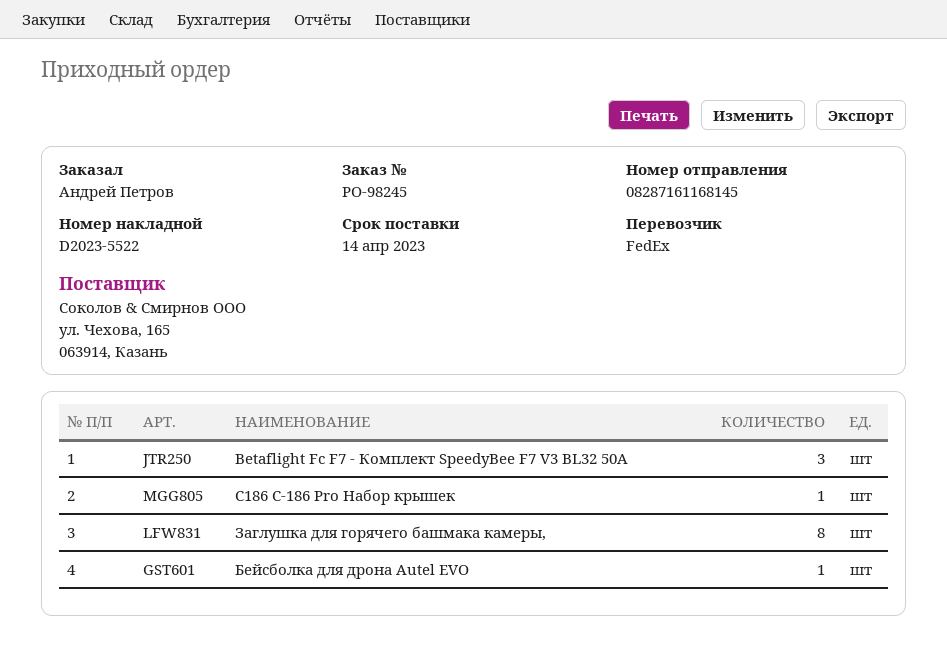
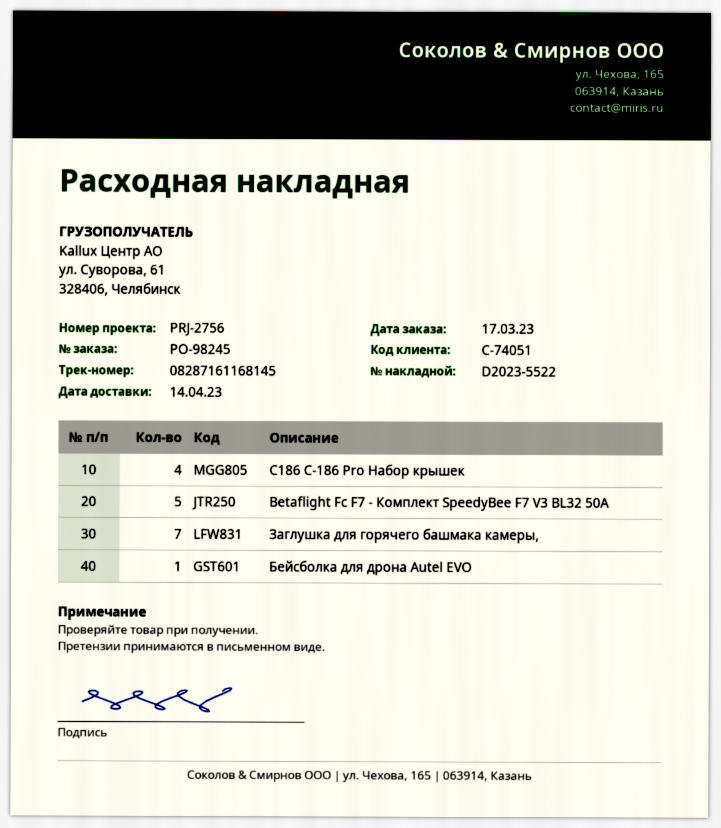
Betaflight Fc F7 - Комплект SpeedyBee F7 V3 BL32 50A: 3 -> 5
C186 C-186 Pro Набор крышек: 1 -> 4
Заглушка для горячего башмака камеры,: 8 -> 7

